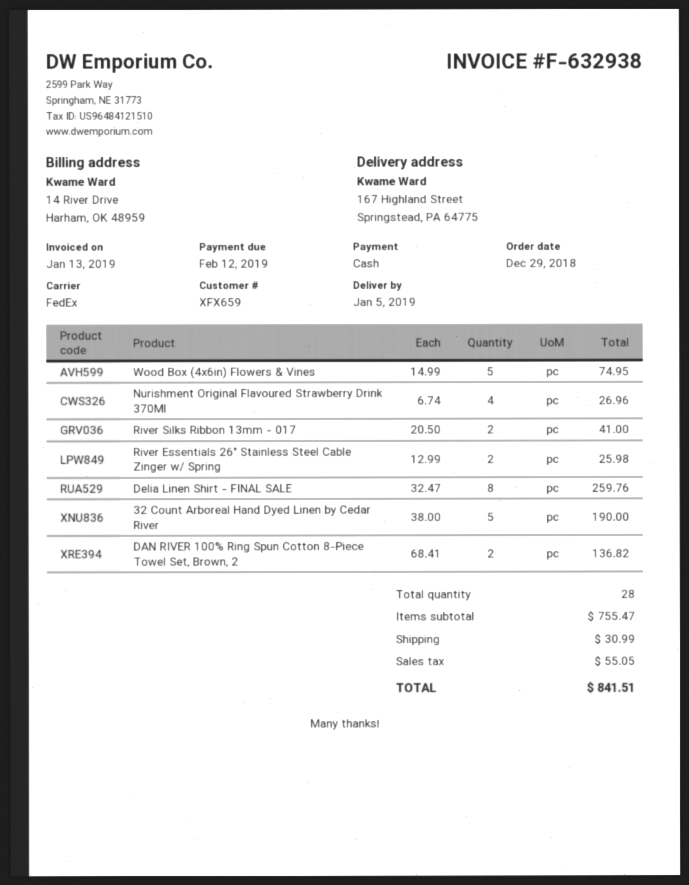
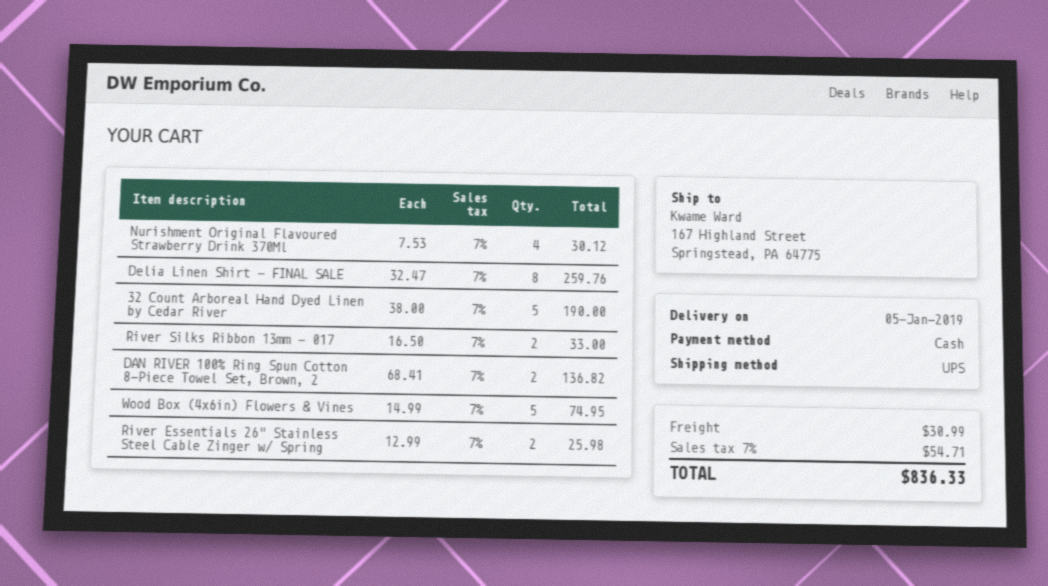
shipping method: FedEx -> UPS
Nurishment Original Flavoured Strawberry Drink 370Ml: 4 x 6.74 = 26.96 -> 4 x 7.53 = 30.12
River Silks Ribbon 13mm - 017: 2 x 20.50 = 41.00 -> 2 x 16.50 = 33.00
tax: 55.05 -> 54.71
total: 841.51 -> 836.33

